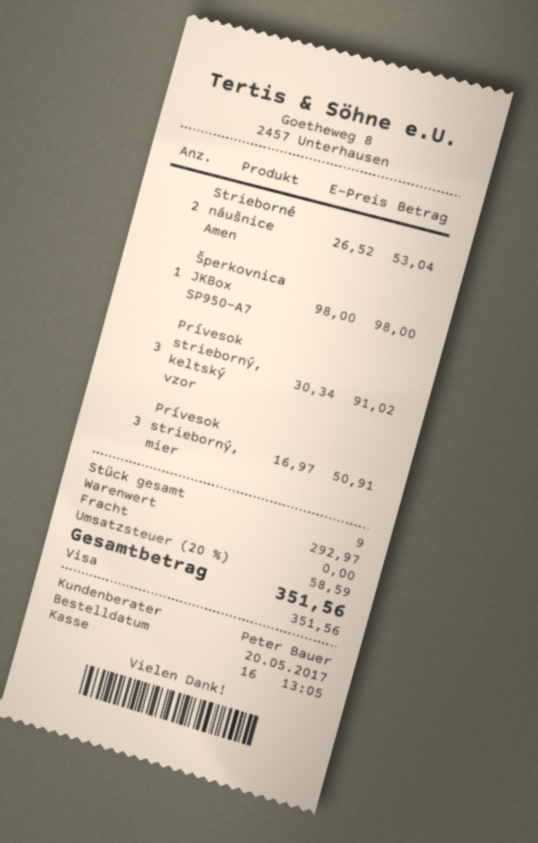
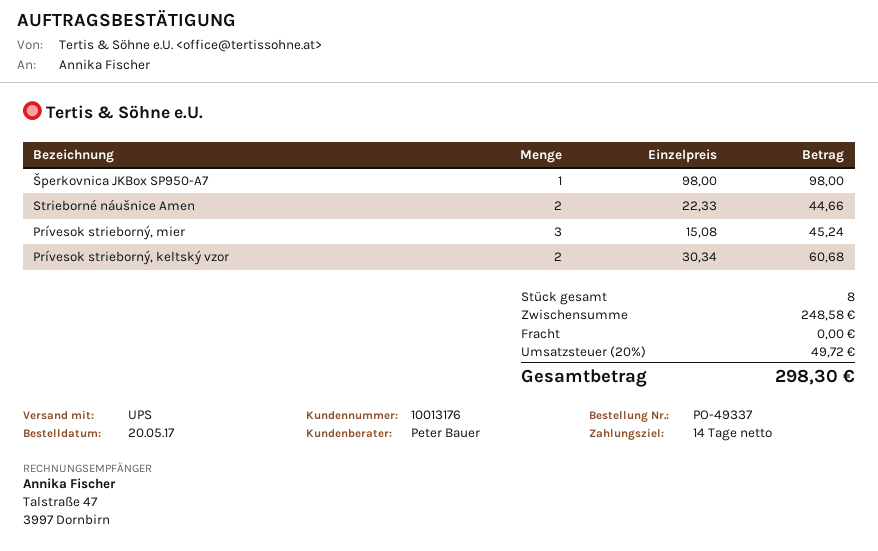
Strieborné náušnice Amen: 2 x 26.52 = 53.04 -> 2 x 22.33 = 44.66
Prívesok strieborný, keltský vzor: 3 x 30.34 = 91.02 -> 2 x 30.34 = 60.68
Prívesok strieborný, mier: 3 x 16.97 = 50.91 -> 3 x 15.08 = 45.24
total quantity: 9 -> 8
subtotal: 292.97 -> 248.58
tax: 20% = 58.59 -> 20% = 49.72
total: 351.56 -> 298.30

